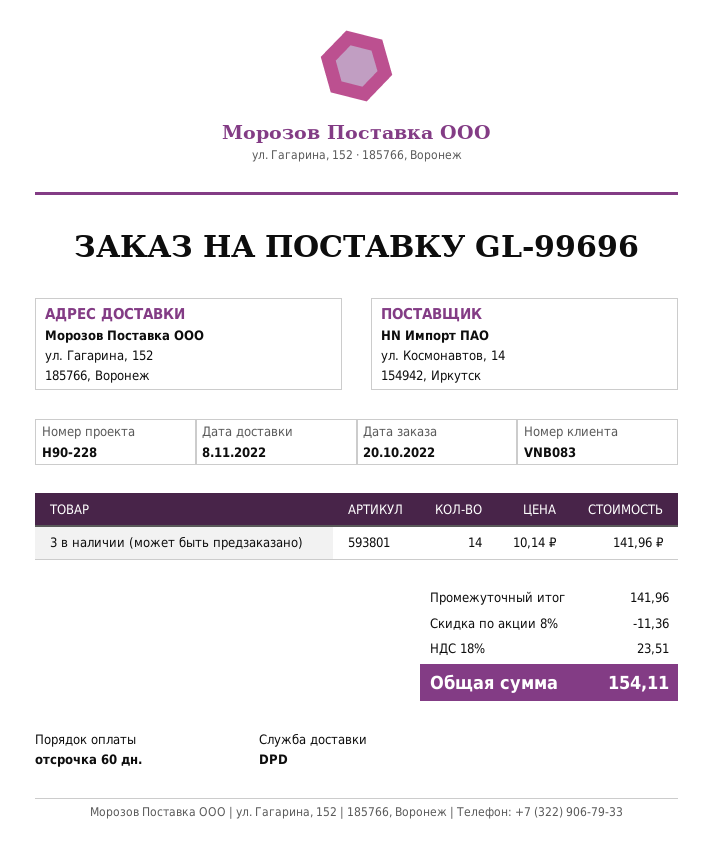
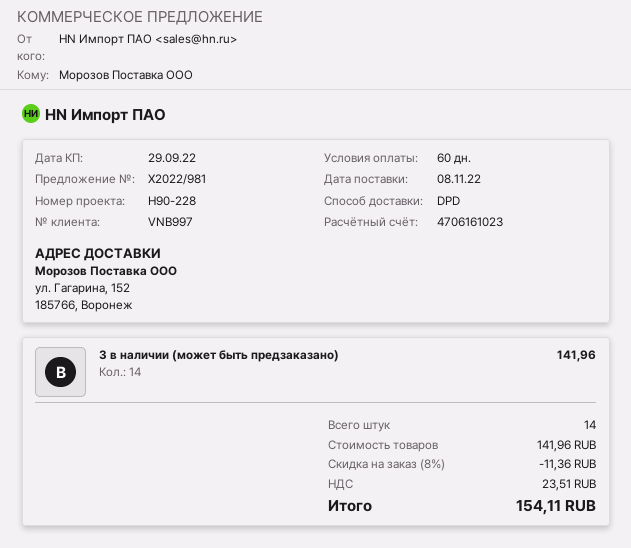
customer number: VNB083 -> VNB997

